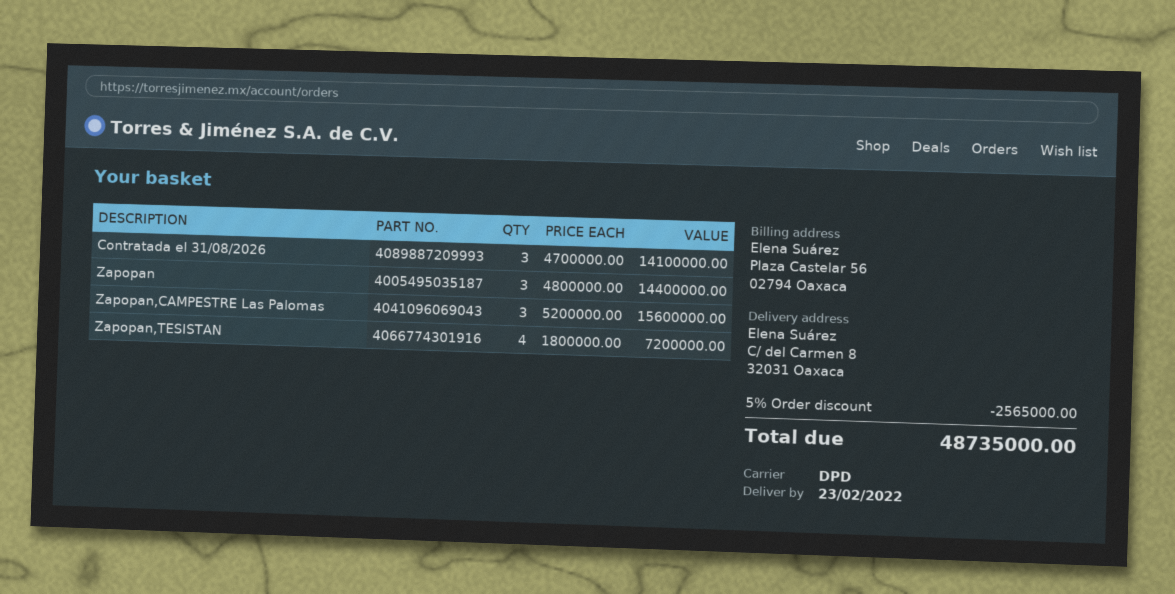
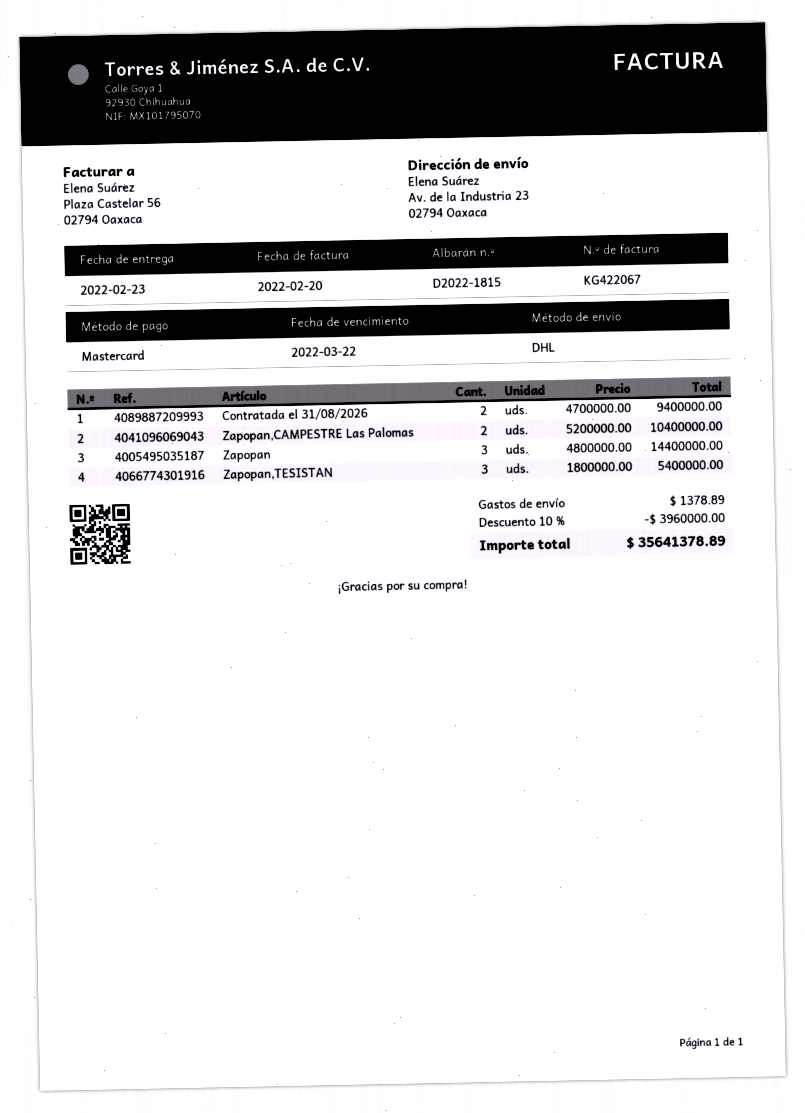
shipping method: DPD -> DHL
ship to: C/ del Carmen 8, 32031 Oaxaca -> Av. de la Industria 23, 02794 Oaxaca
Contratada el 31/08/2026: 3 x 4700000.00 = 14100000.00 -> 2 x 4700000.00 = 9400000.00
Zapopan,CAMPESTRE Las Palomas: 3 x 5200000.00 = 15600000.00 -> 2 x 5200000.00 = 10400000.00
Zapopan,TESISTAN: 4 x 1800000.00 = 7200000.00 -> 3 x 1800000.00 = 5400000.00
discount: 5% = 2565000.00 -> 10% = 3960000.00
shipping: none -> 1378.89
total: 48735000.00 -> 35641378.89

